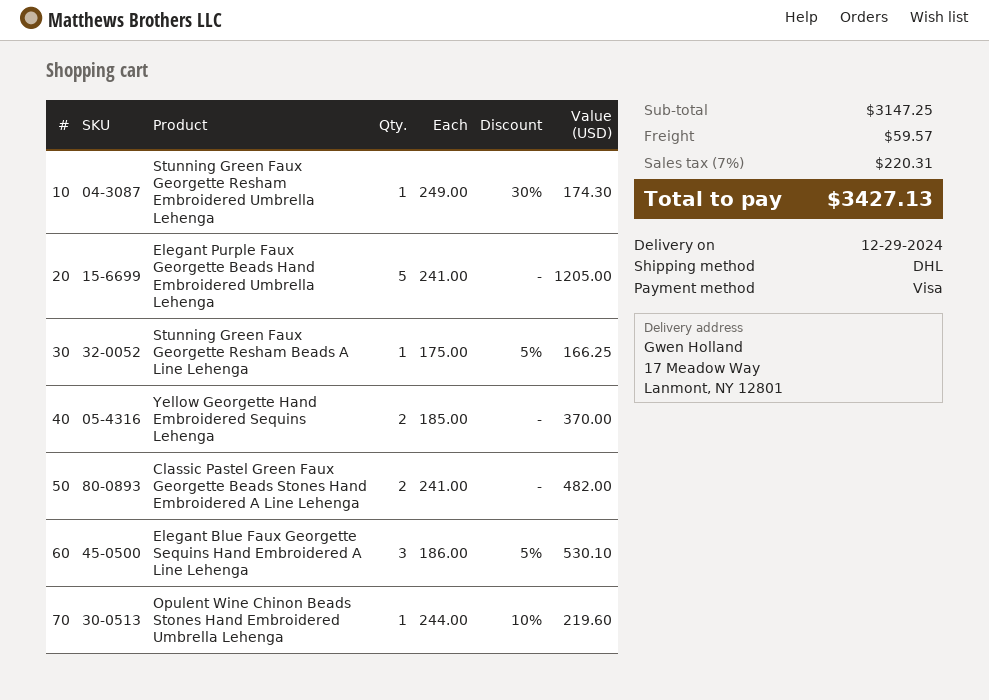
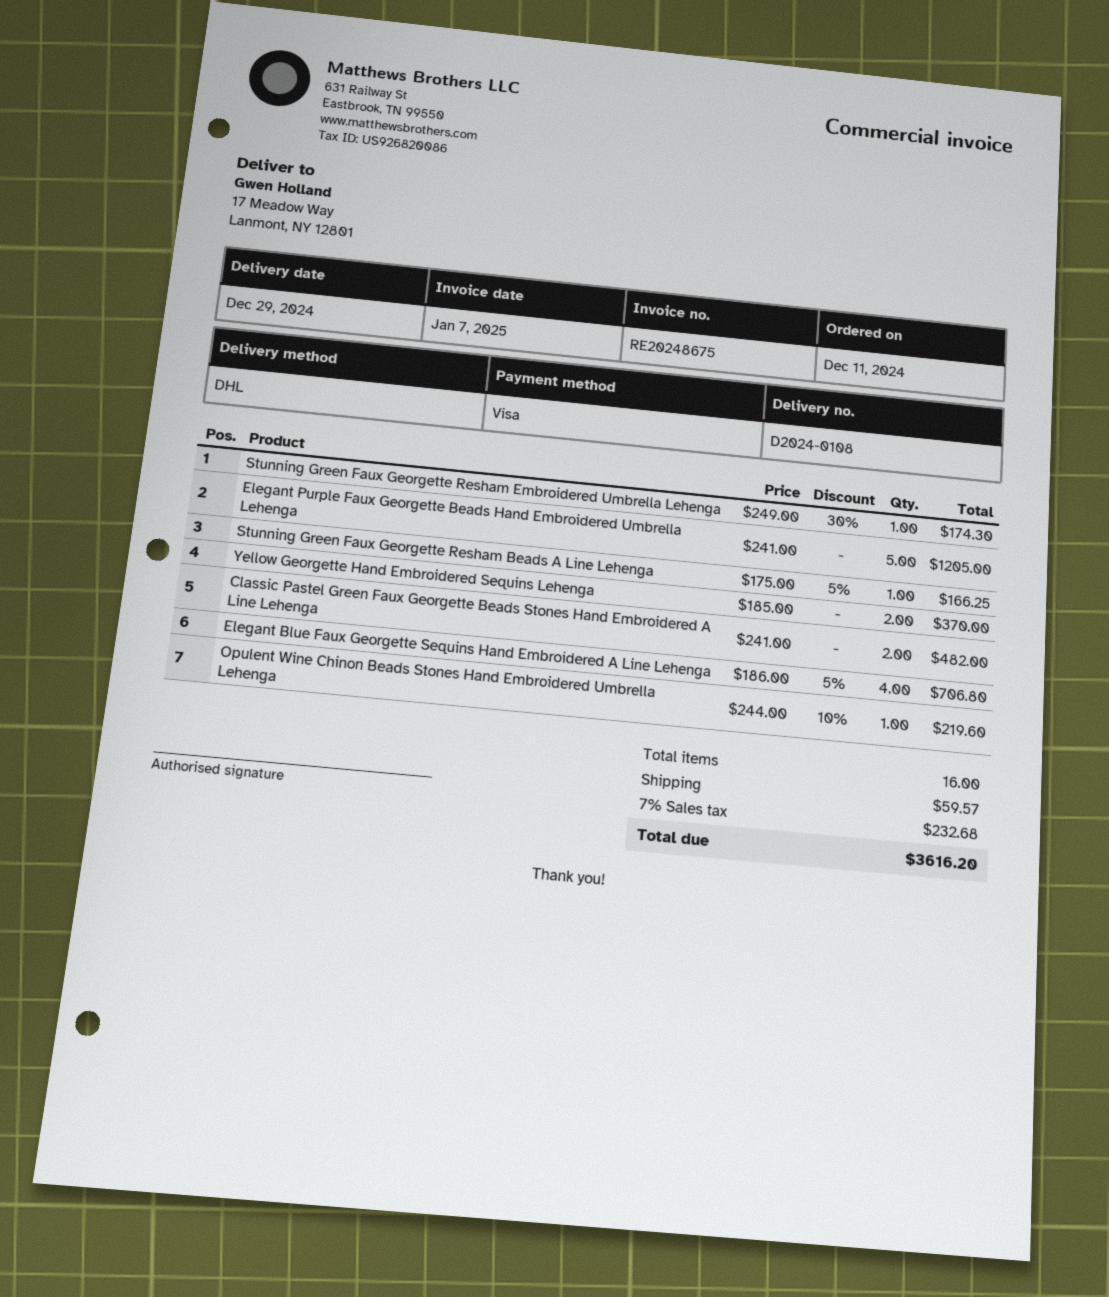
Elegant Blue Faux Georgette Sequins Hand Embroidered A Line Lehenga: 3 x 186.00 - 5% = 530.10 -> 4 x 186.00 - 5% = 706.80
tax: 7% = 220.31 -> 7% = 232.68
total: 3427.13 -> 3616.20

